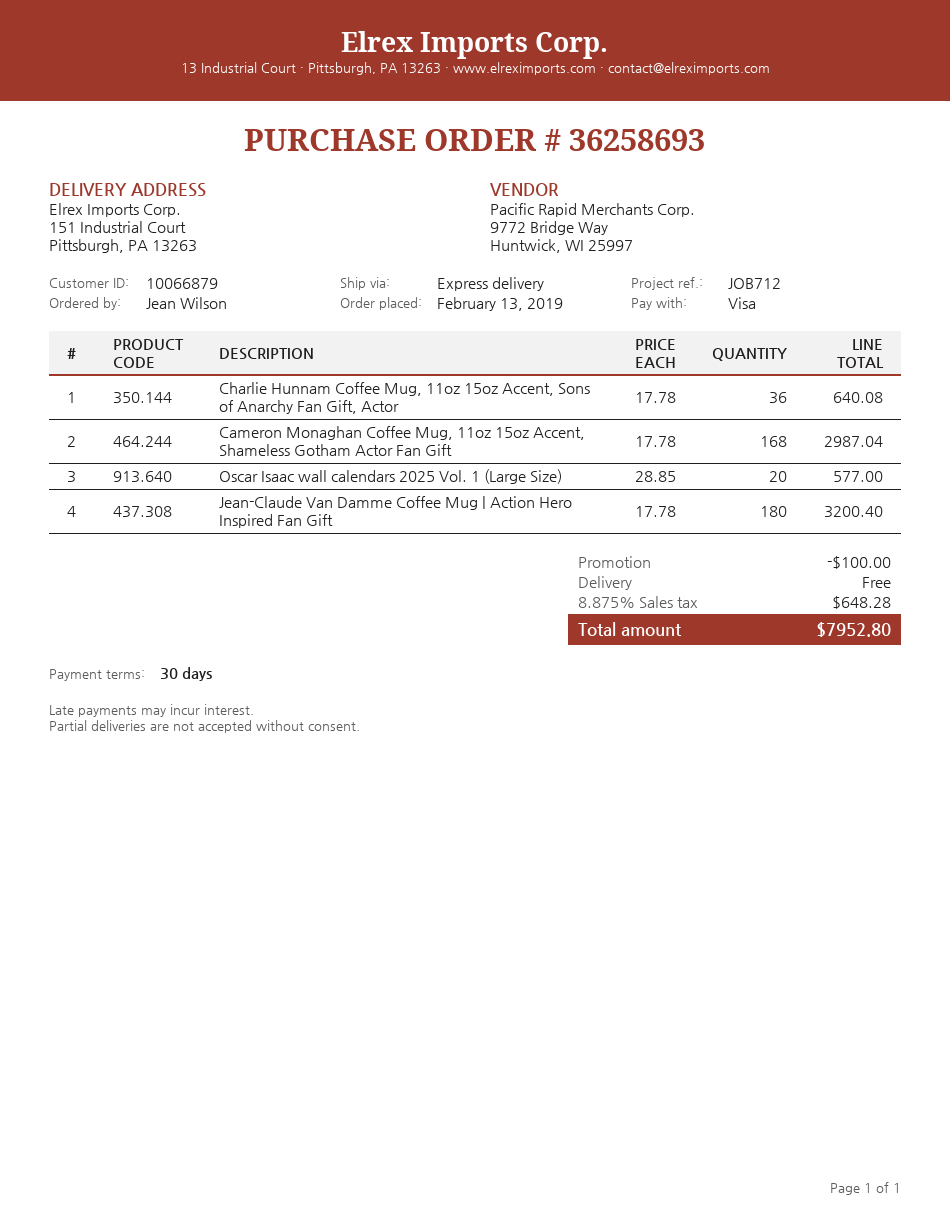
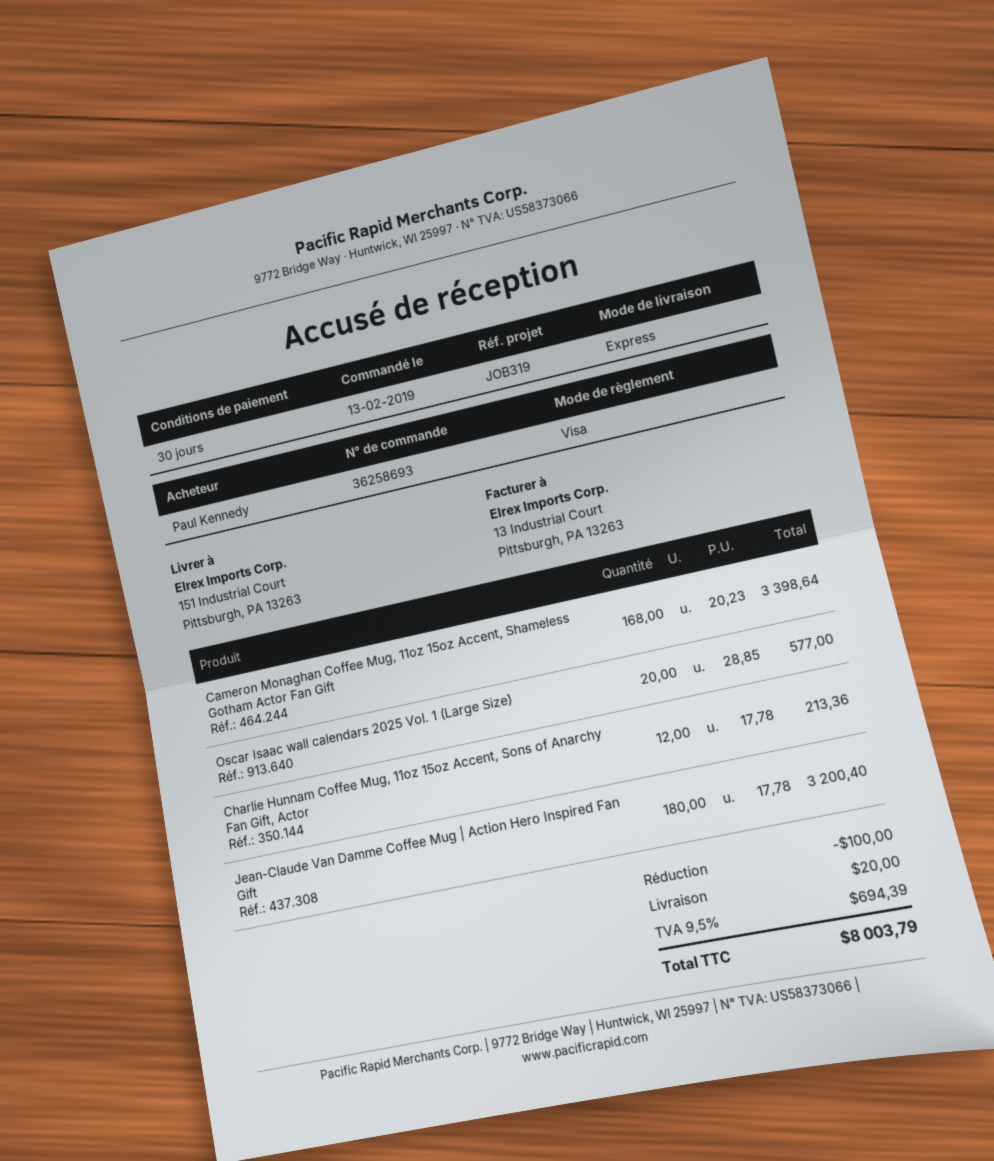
reference: JOB712 -> JOB319
ordered by: Jean Wilson -> Paul Kennedy
Charlie Hunnam Coffee Mug, 11oz 15oz Accent, Sons of Anarchy Fan Gift, Actor: 36 x 17.78 = 640.08 -> 12 x 17.78 = 213.36
Cameron Monaghan Coffee Mug, 11oz 15oz Accent, Shameless Gotham Actor Fan Gift: 168 x 17.78 = 2987.04 -> 168 x 20.23 = 3398.64
shipping: 0.00 -> 20.00
tax: 8.875% = 648.28 -> 9.5% = 694.39
total: 7952.80 -> 8003.79

